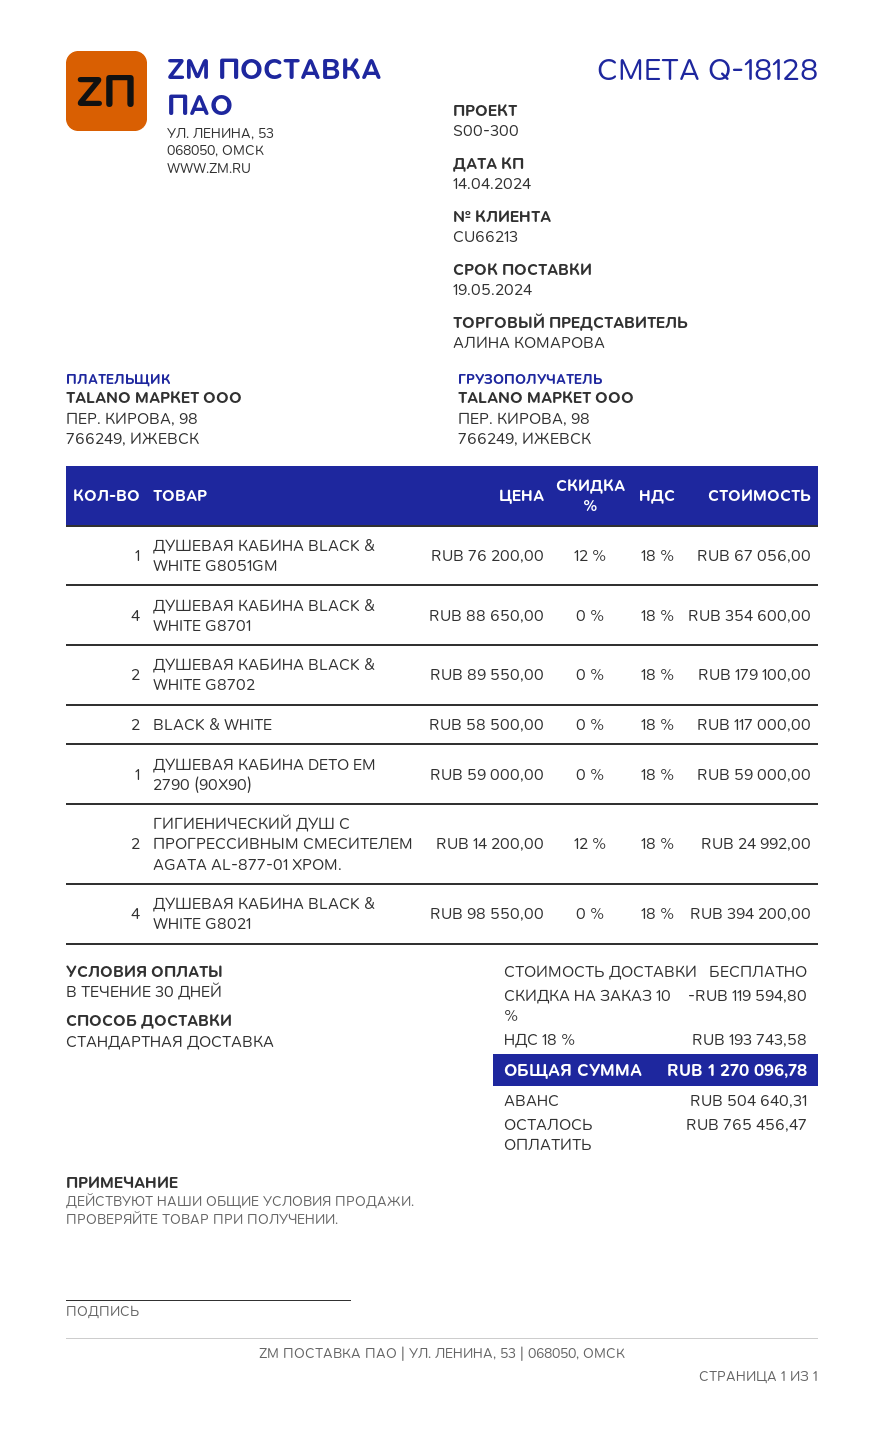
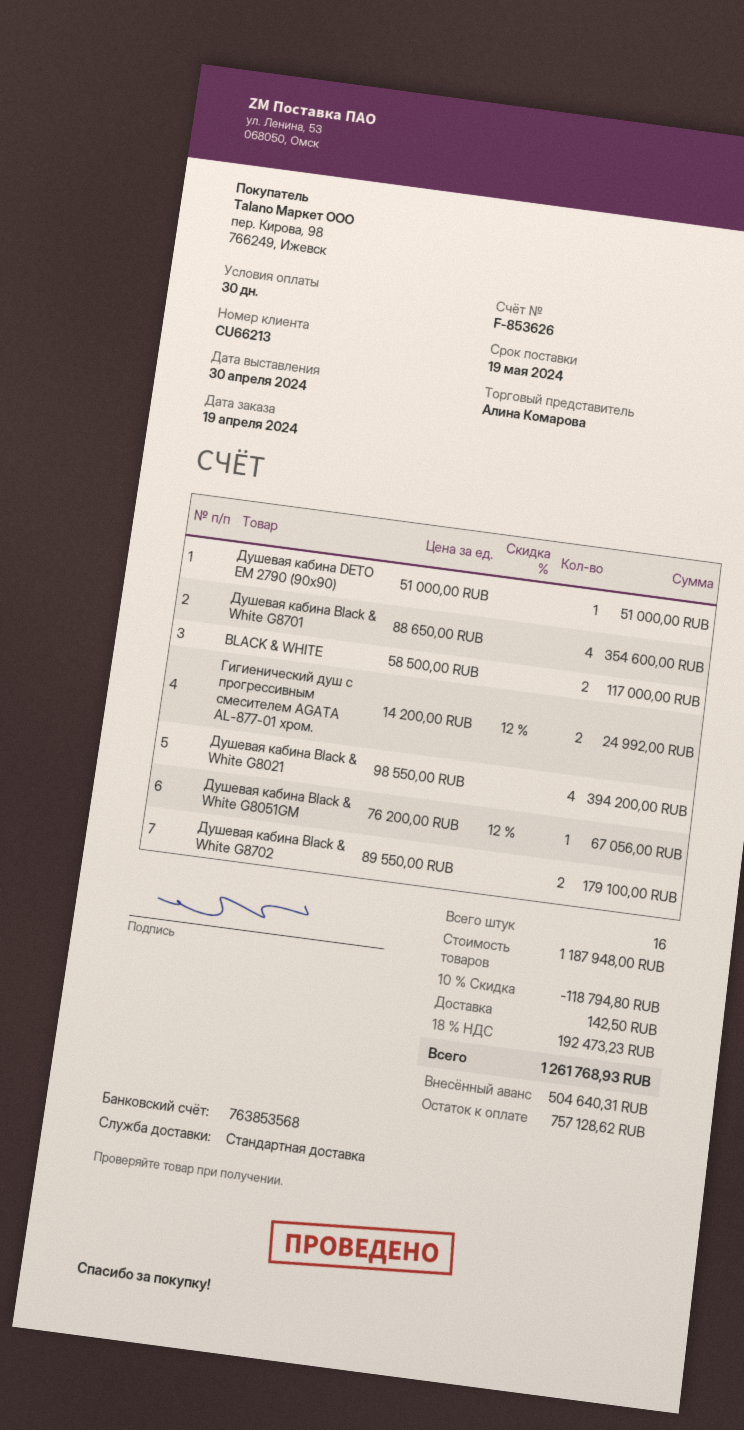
ДУШЕВАЯ КАБИНА DETO EM 2790 (90X90): 1 x 59000.00 = 59000.00 -> 1 x 51000.00 = 51000.00
discount: 10% = 119594.80 -> 10% = 118794.80
shipping: 0.00 -> 142.50
tax: 18% = 193743.58 -> 18% = 192473.23
total: 1270096.78 -> 1261768.93
balance: 765456.47 -> 757128.62

